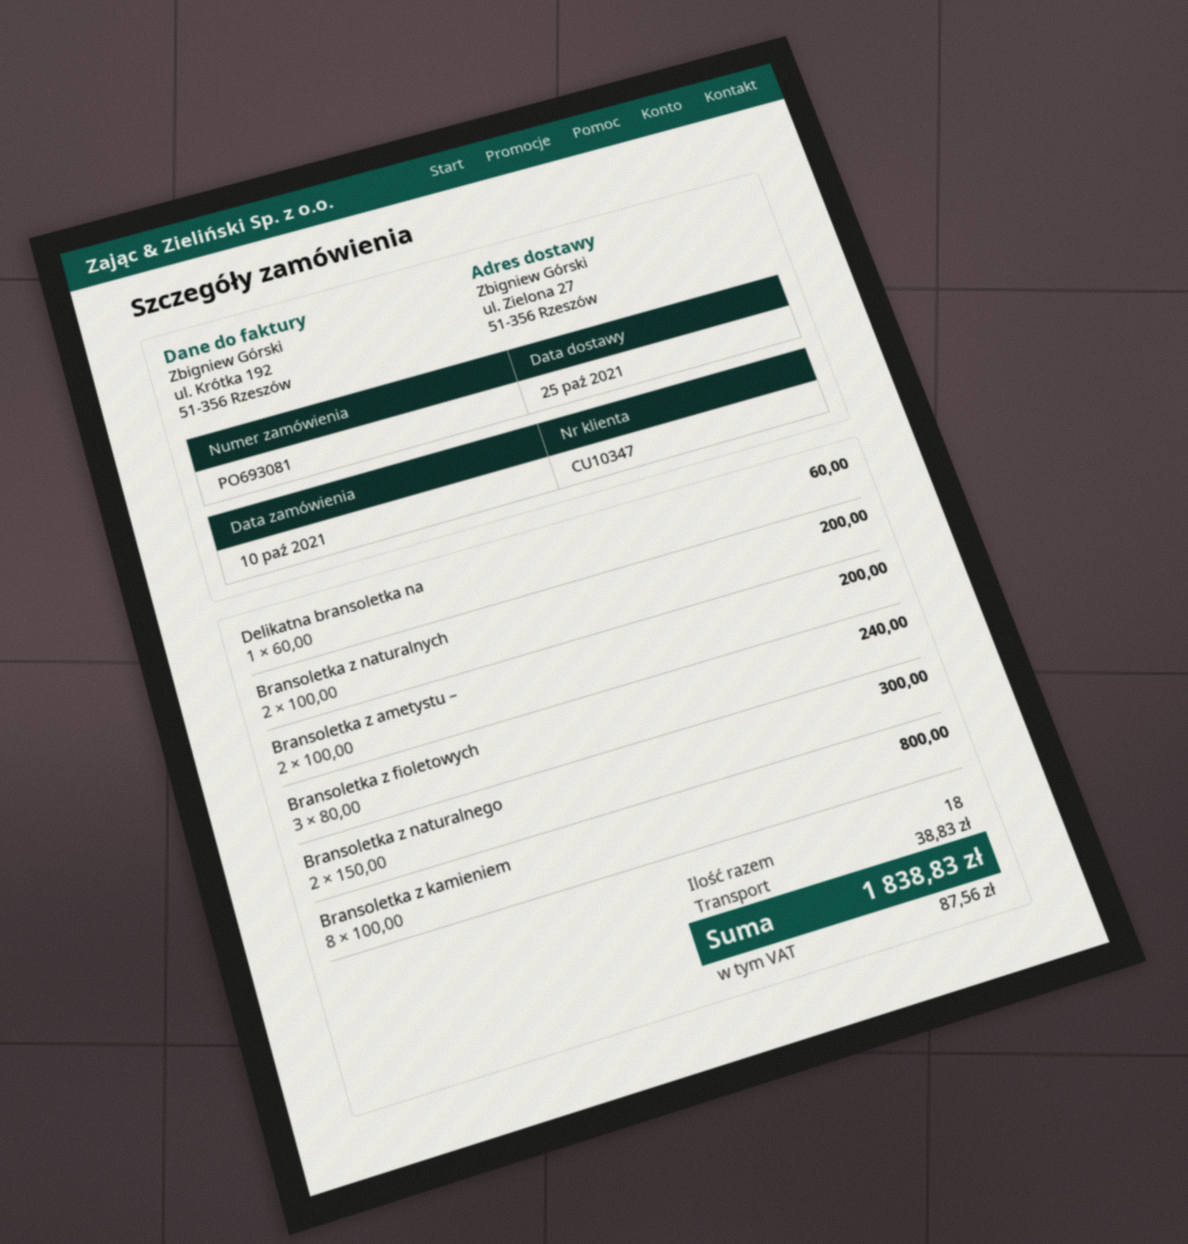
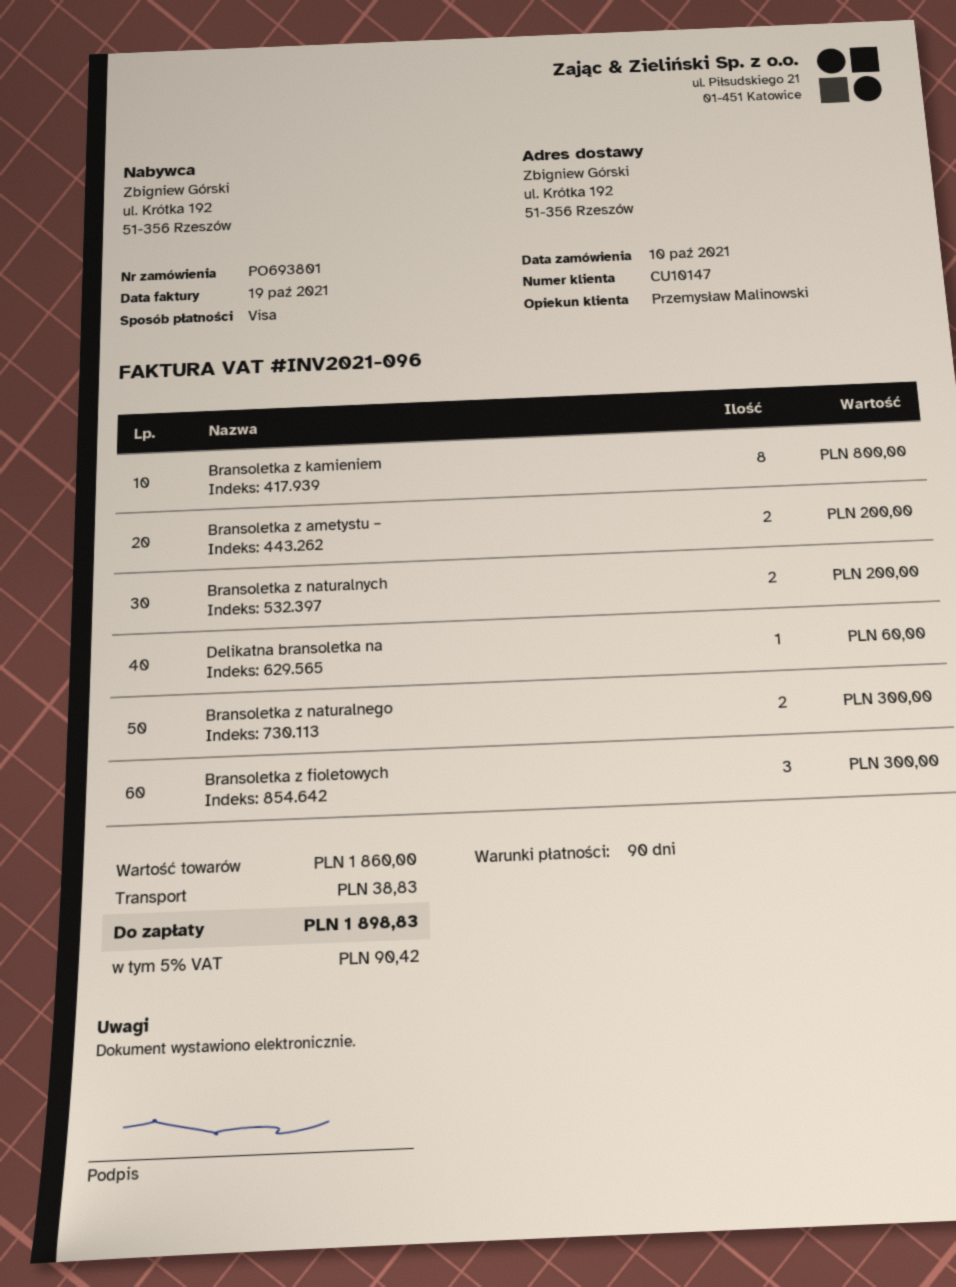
order number: PO693081 -> PO693801
customer number: CU10347 -> CU10147
ship to: ul. Zielona 27, 51-356 Rzeszów -> ul. Krótka 192, 51-356 Rzeszów
Bransoletka z fioletowych: 3 for 240.00 -> 3 for 300.00
tax: 87.56 -> 90.42
total: 1838.83 -> 1898.83

